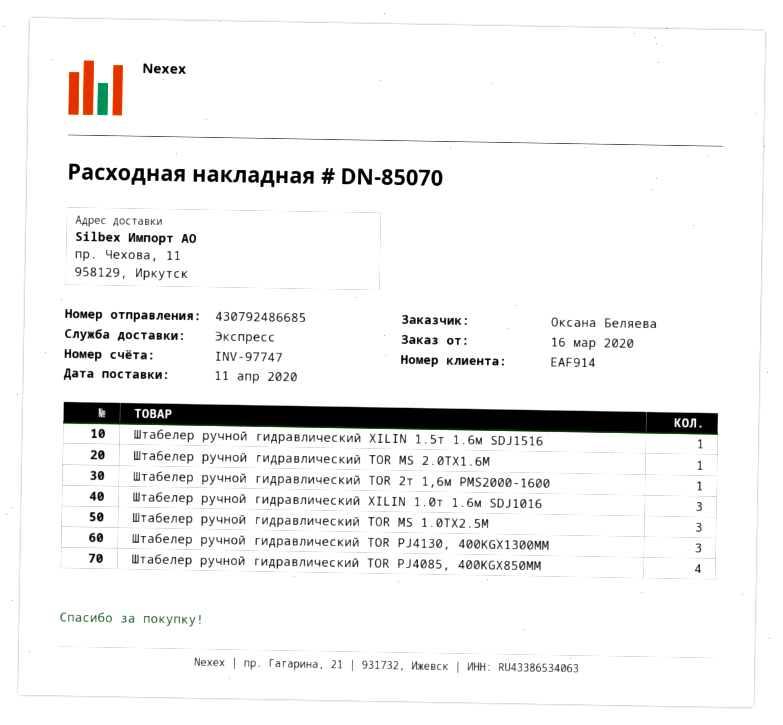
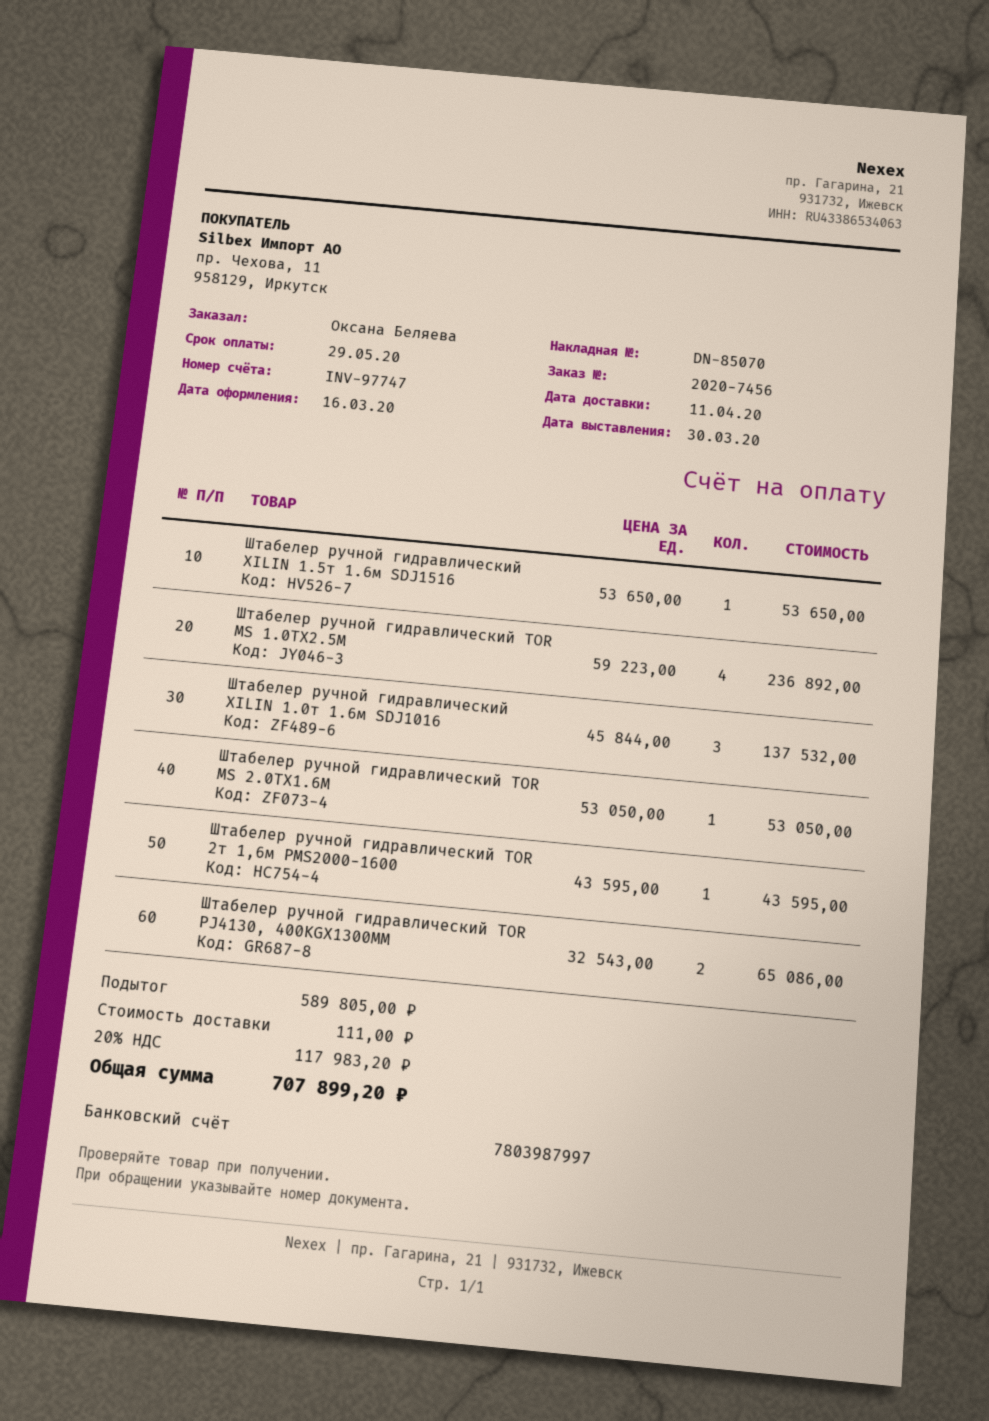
Штабелер ручной гидравлический TOR MS 1.0TX2.5M: 3 -> 4
Штабелер ручной гидравлический TOR PJ4130, 400KGX1300MM: 3 -> 2
Штабелер ручной гидравлический TOR PJ4085, 400KGX850MM: 4 -> none

